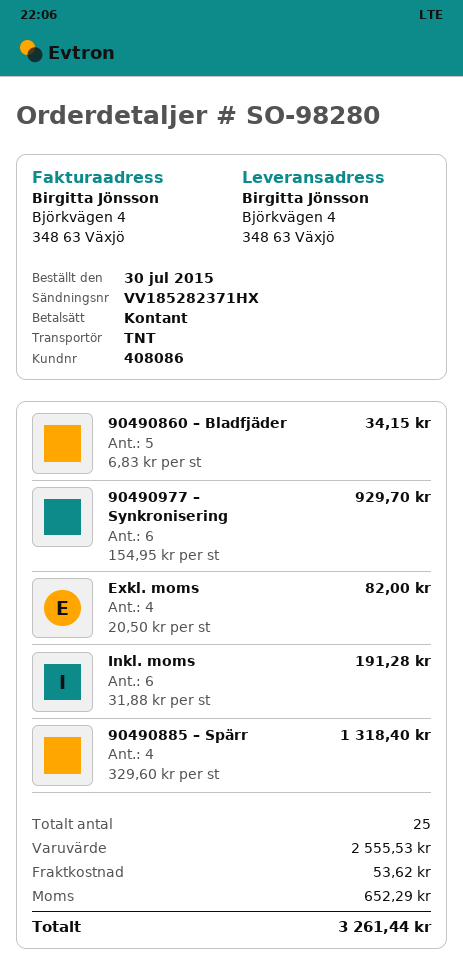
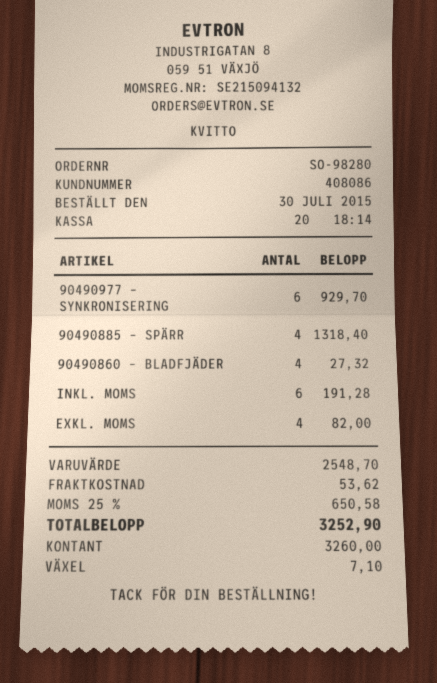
90490860 – Bladfjäder: 5 for 34.15 -> 4 for 27.32
subtotal: 2555.53 -> 2548.70
tax: 652.29 -> 650.58
total: 3261.44 -> 3252.90

